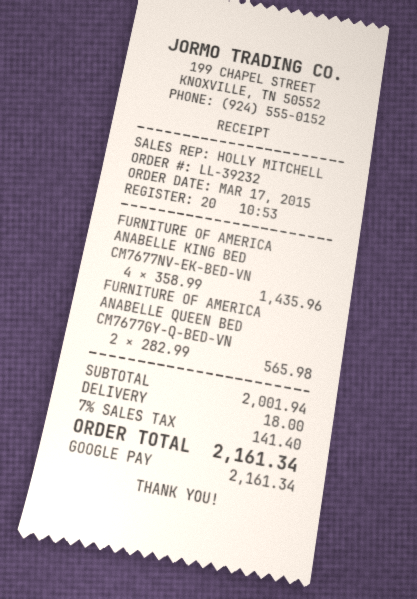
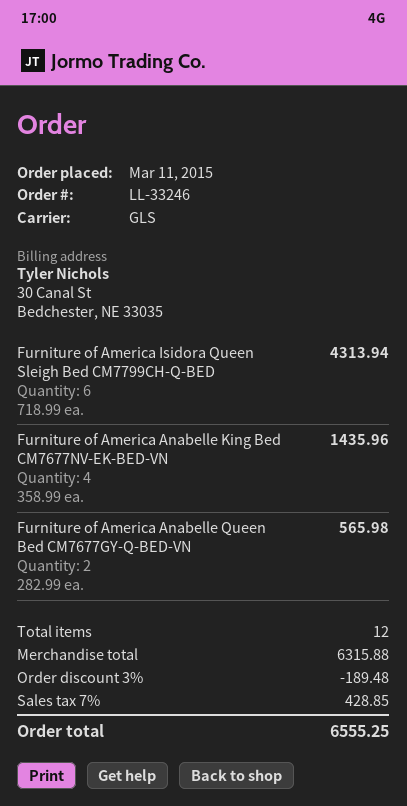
order number: LL-39232 -> LL-33246
order date: 2015-03-17 -> 2015-03-11
Furniture of America Isidora Queen Sleigh Bed CM7799CH-Q-BED: none -> 6 x 718.99 = 4313.94
subtotal: 2001.94 -> 6315.88
discount: none -> 3% = 189.48
shipping: 18.00 -> none
tax: 7% = 141.40 -> 7% = 428.85
total: 2161.34 -> 6555.25

